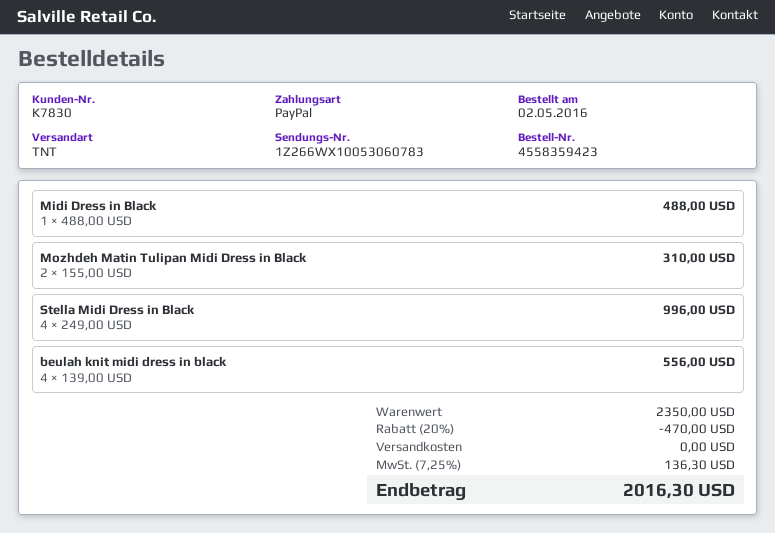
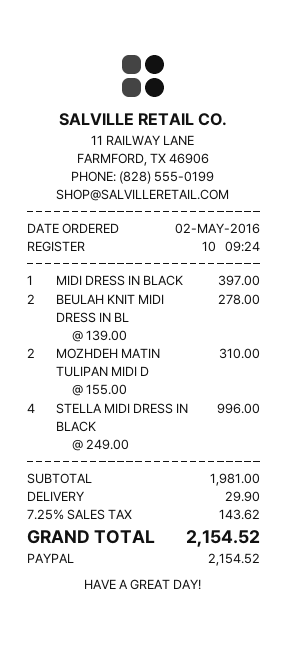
Midi Dress in Black: 1 x 488.00 = 488.00 -> 1 x 397.00 = 397.00
beulah knit midi dress in black: 4 x 139.00 = 556.00 -> 2 x 139.00 = 278.00
subtotal: 2350.00 -> 1981.00
discount: 20% = 470.00 -> none
shipping: 0.00 -> 29.90
tax: 7.25% = 136.30 -> 7.25% = 143.62
total: 2016.30 -> 2154.52

